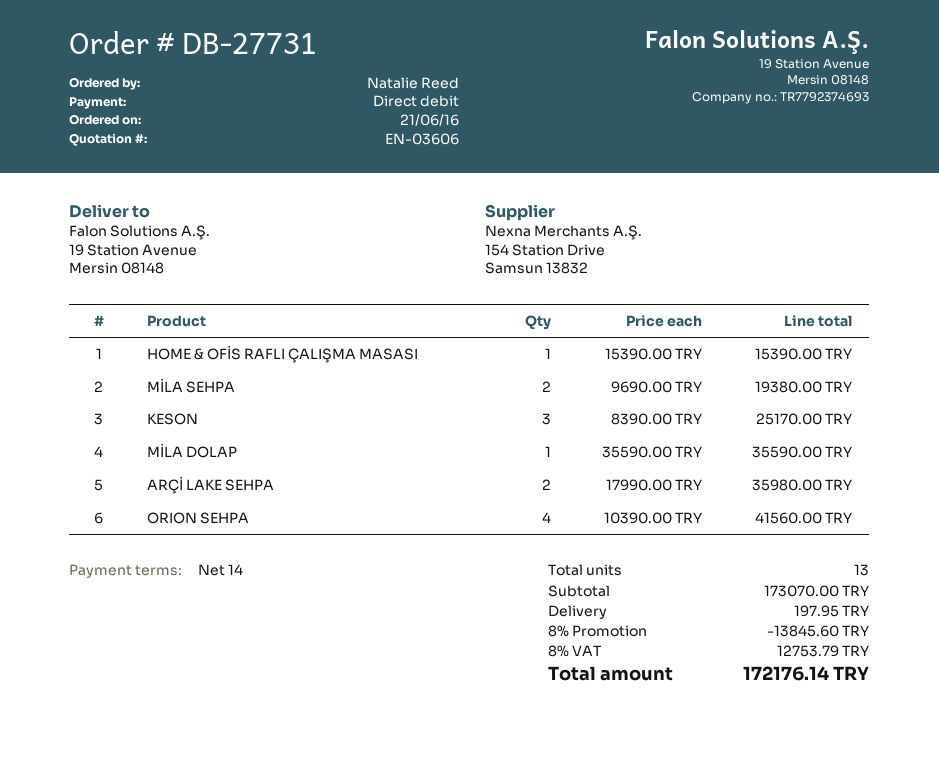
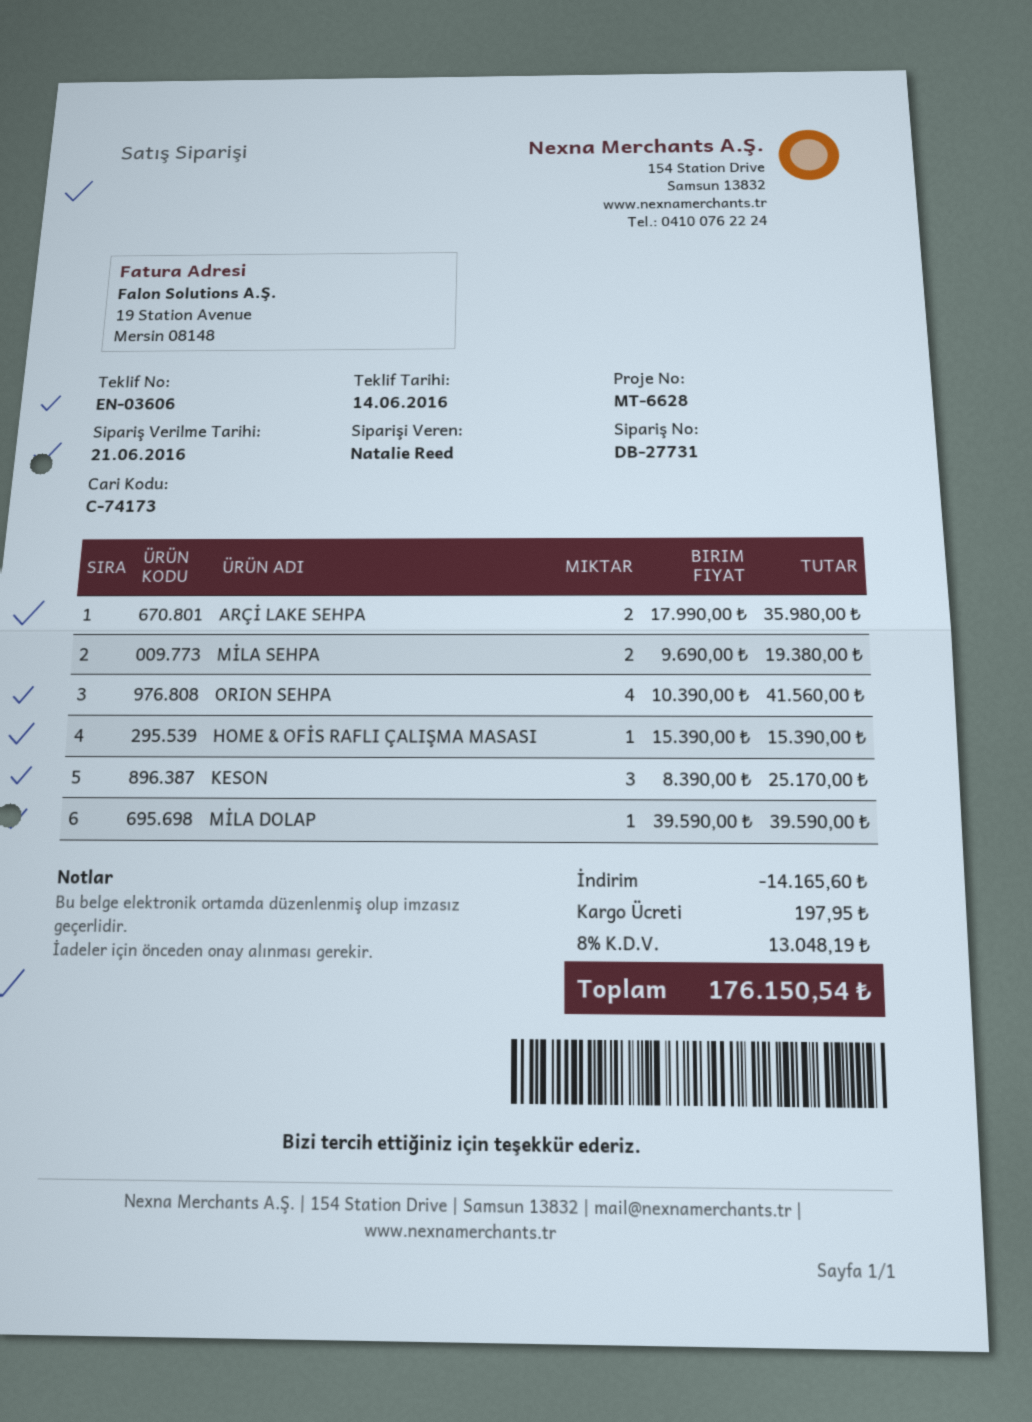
MİLA DOLAP: 1 x 35590.00 = 35590.00 -> 1 x 39590.00 = 39590.00
discount: 13845.60 -> 14165.60
tax: 8% = 12753.79 -> 8% = 13048.19
total: 172176.14 -> 176150.54

